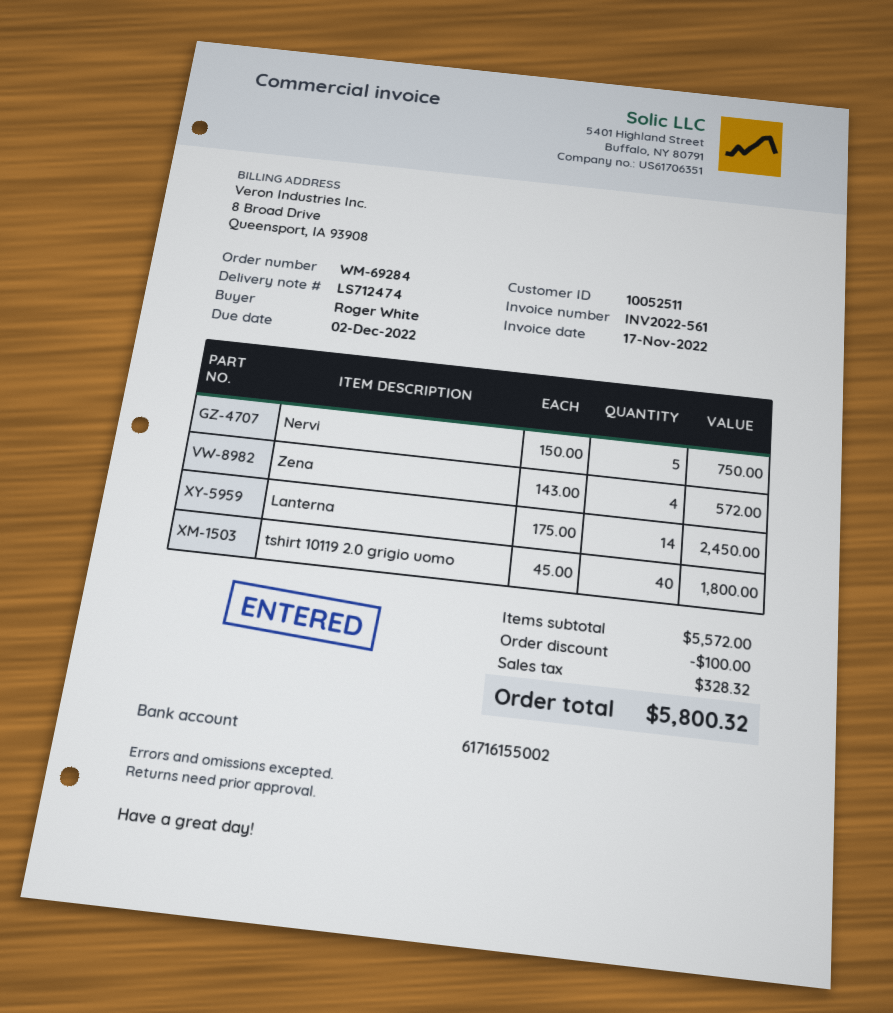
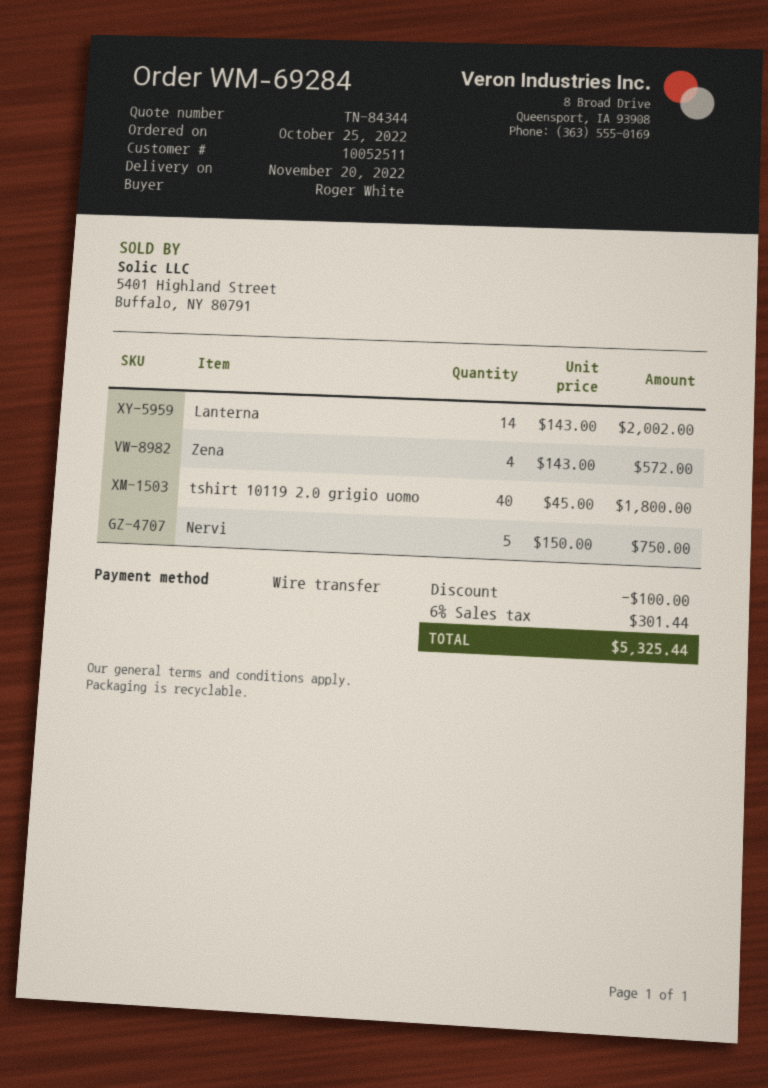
Lanterna: 14 x 175.00 = 2450.00 -> 14 x 143.00 = 2002.00
tax: 328.32 -> 301.44
total: 5800.32 -> 5325.44

